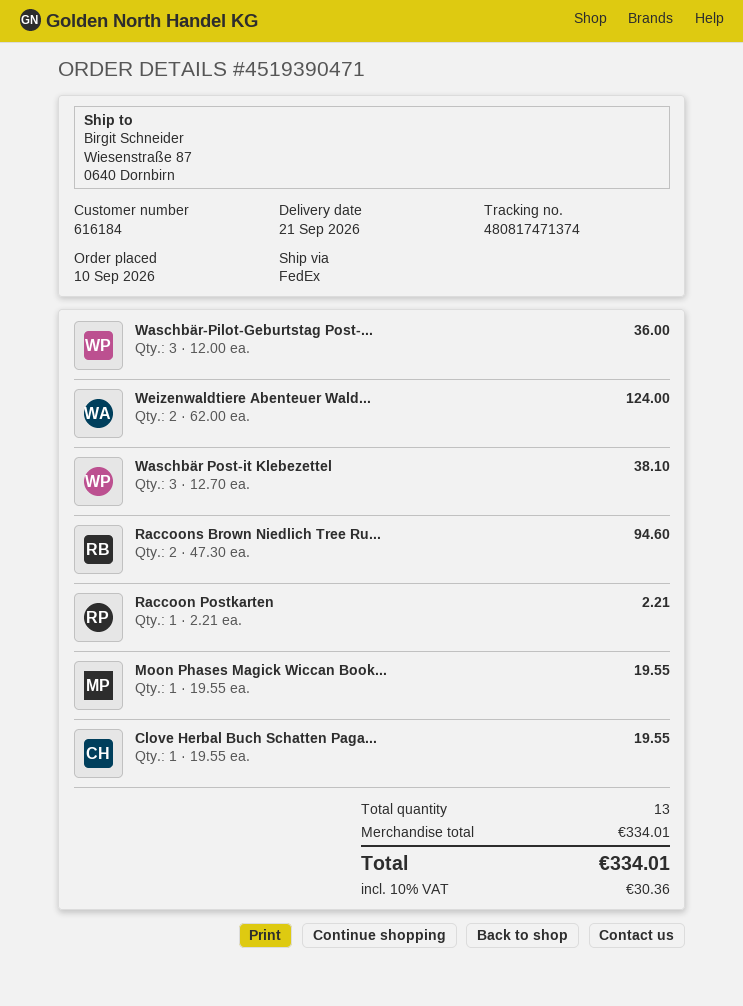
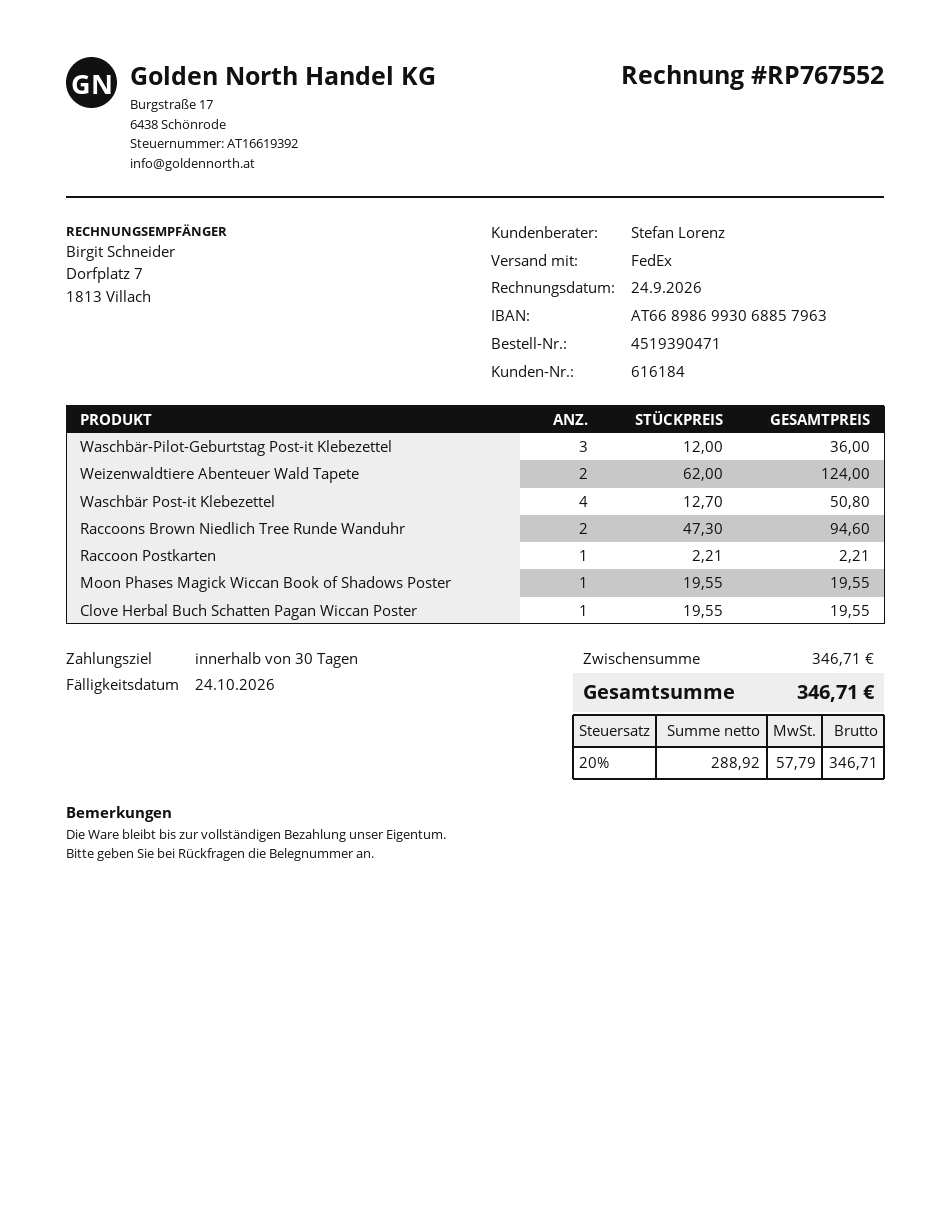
Waschbär Post-it Klebezettel: 3 x 12.70 = 38.10 -> 4 x 12.70 = 50.80
subtotal: 334.01 -> 346.71
tax: 10% = 30.36 -> 20% = 57.79
total: 334.01 -> 346.71

